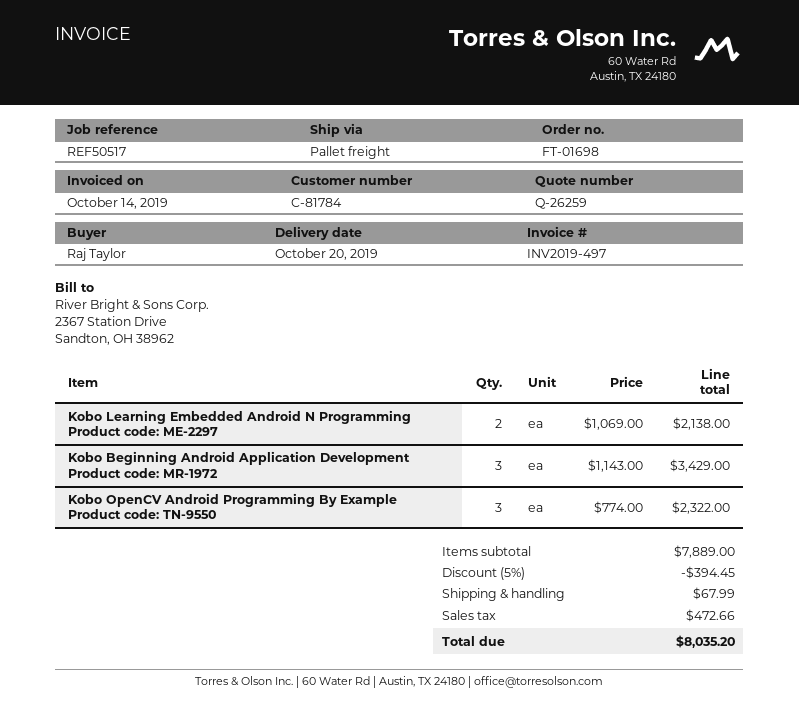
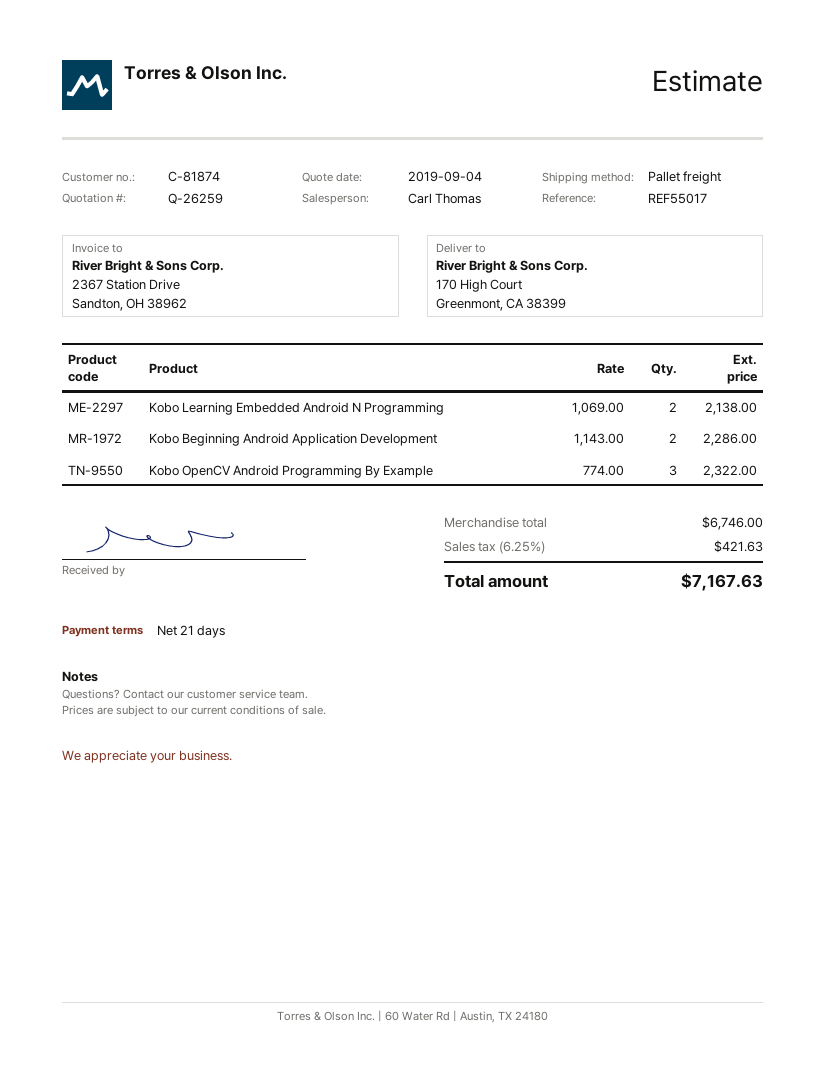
customer number: C-81784 -> C-81874
reference: REF50517 -> REF55017
Kobo Beginning Android Application Development: 3 x 1143.00 = 3429.00 -> 2 x 1143.00 = 2286.00
subtotal: 7889.00 -> 6746.00
discount: 5% = 394.45 -> none
shipping: 67.99 -> none
tax: 472.66 -> 421.63
total: 8035.20 -> 7167.63

